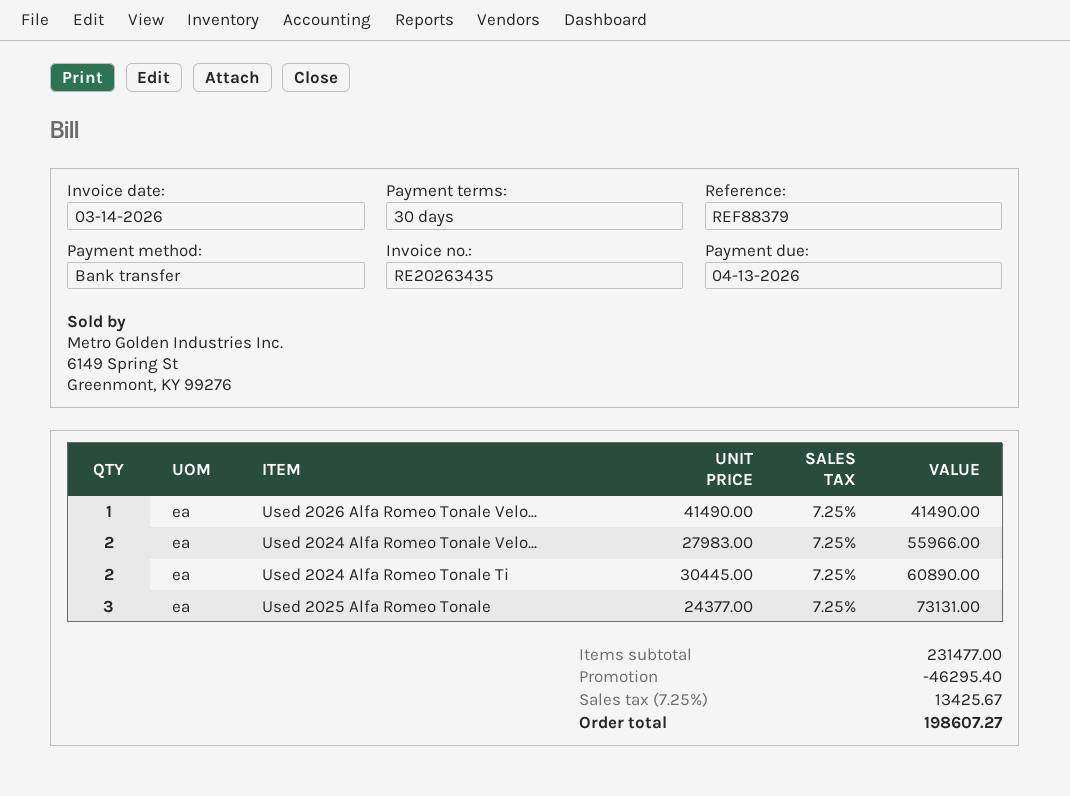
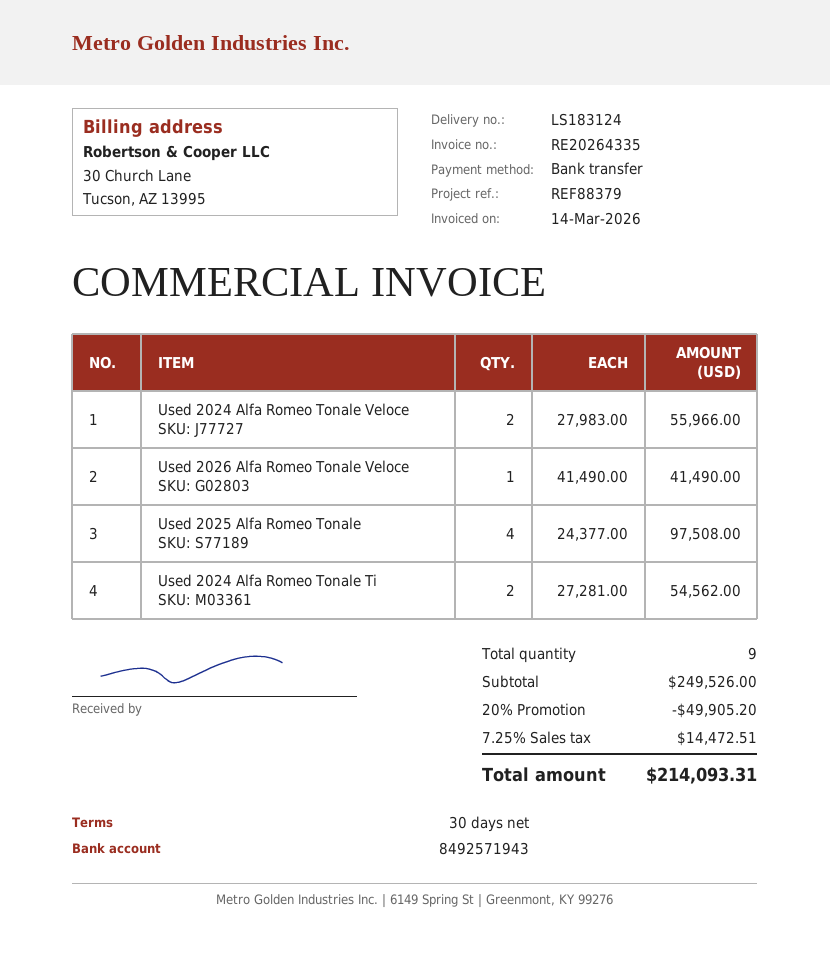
invoice number: RE20263435 -> RE20264335
Used 2024 Alfa Romeo Tonale Ti: 2 x 30445.00 = 60890.00 -> 2 x 27281.00 = 54562.00
Used 2025 Alfa Romeo Tonale: 3 x 24377.00 = 73131.00 -> 4 x 24377.00 = 97508.00
subtotal: 231477.00 -> 249526.00
discount: 46295.40 -> 49905.20
tax: 7.25% = 13425.67 -> 7.25% = 14472.51
total: 198607.27 -> 214093.31

